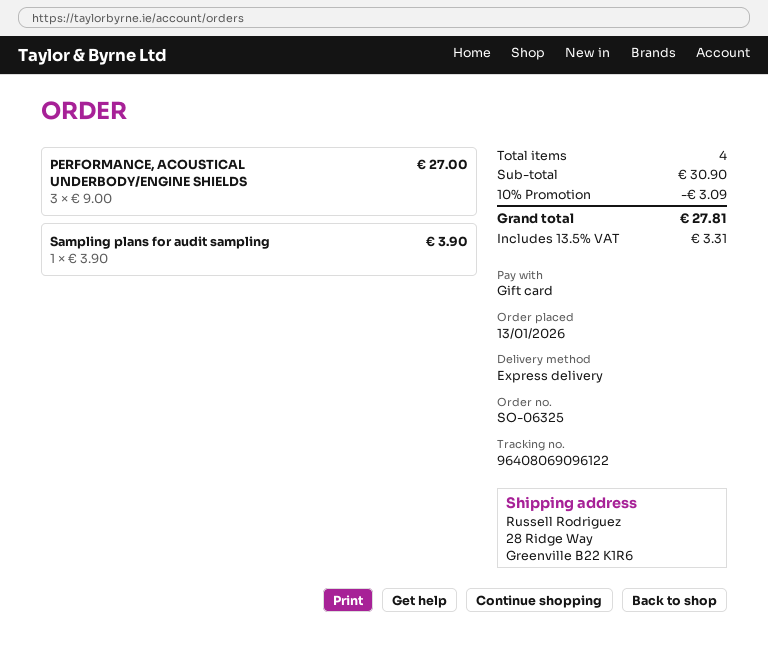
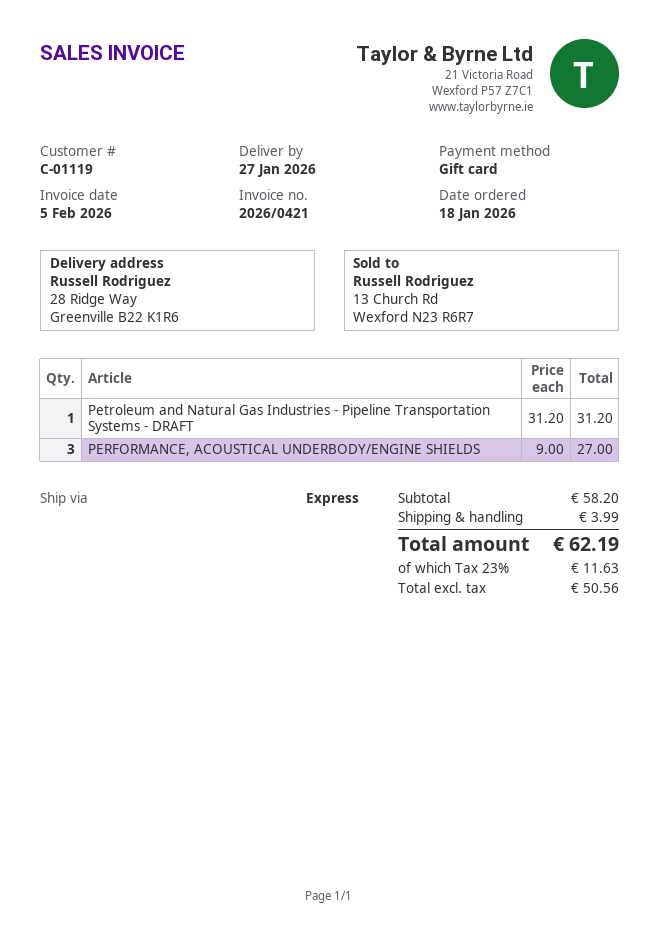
order date: 2026-01-13 -> 2026-01-18
Sampling plans for audit sampling: 1 x 3.90 = 3.90 -> none
Petroleum and Natural Gas Industries - Pipeline Transportation Systems - DRAFT: none -> 1 x 31.20 = 31.20
subtotal: 30.90 -> 58.20
discount: 10% = 3.09 -> none
shipping: none -> 3.99
tax: 13.5% = 3.31 -> 23% = 11.63
total: 27.81 -> 62.19

